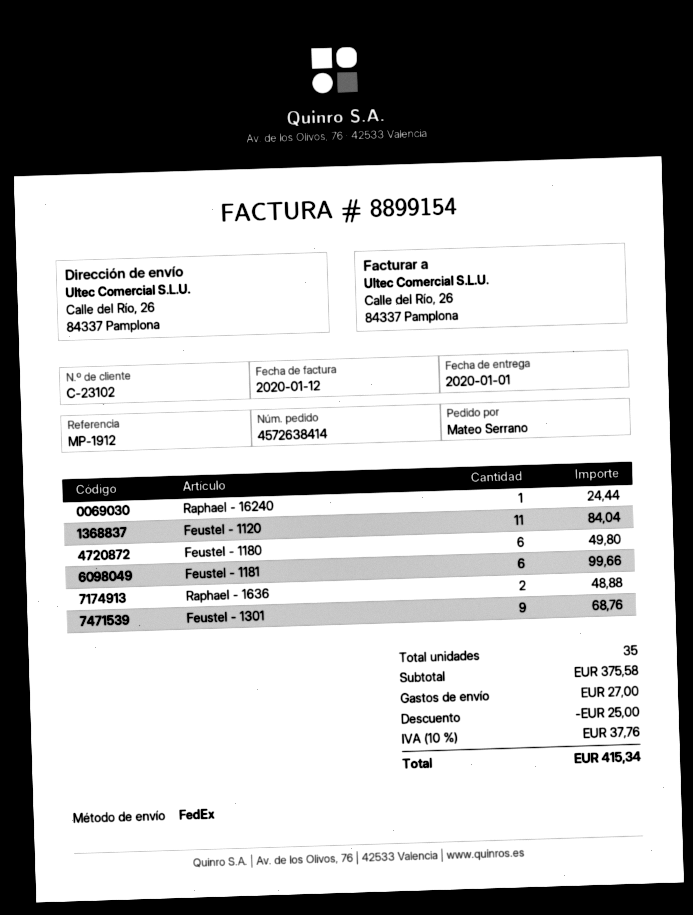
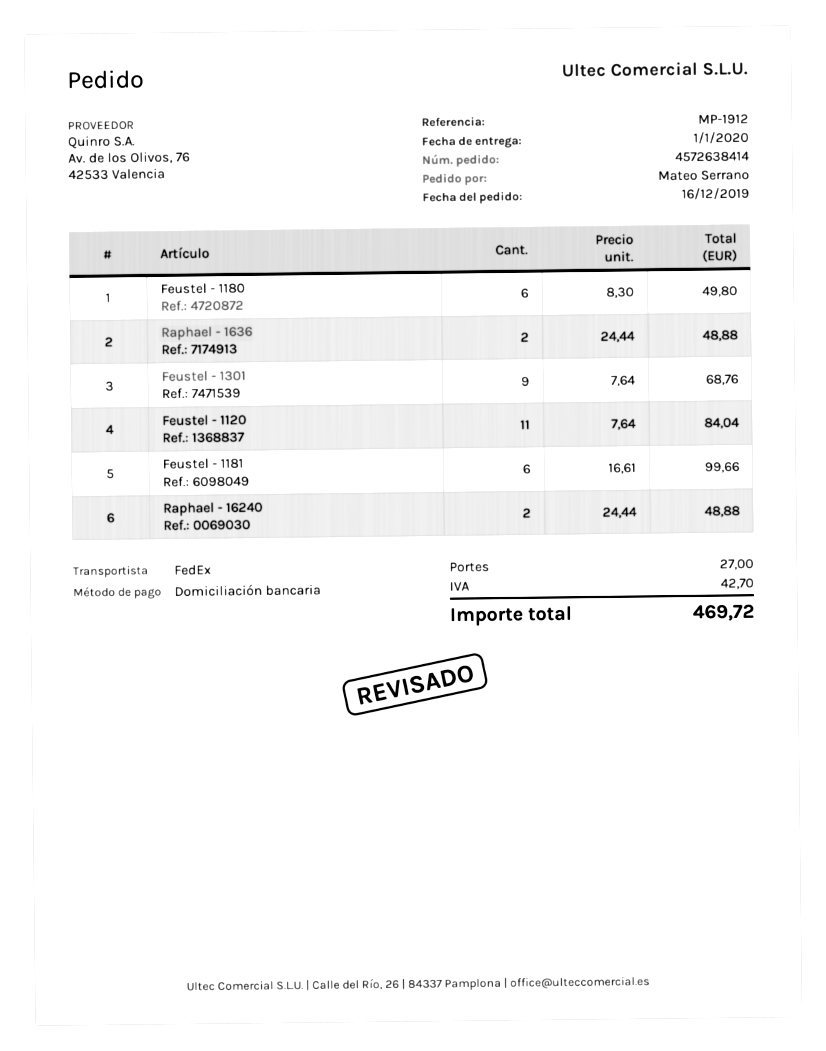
Raphael - 16240: 1 for 24.44 -> 2 for 48.88
discount: 25.00 -> none
tax: 37.76 -> 42.70
total: 415.34 -> 469.72

